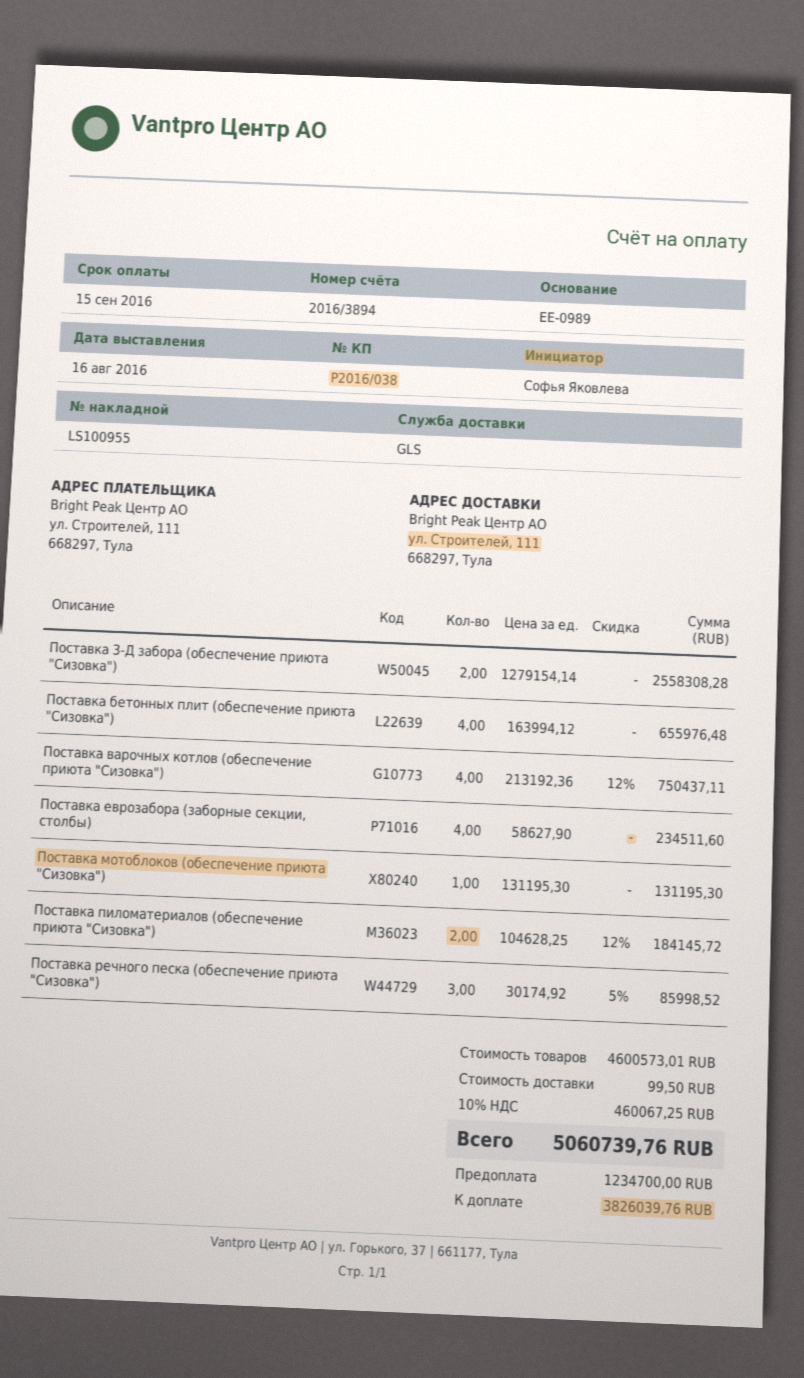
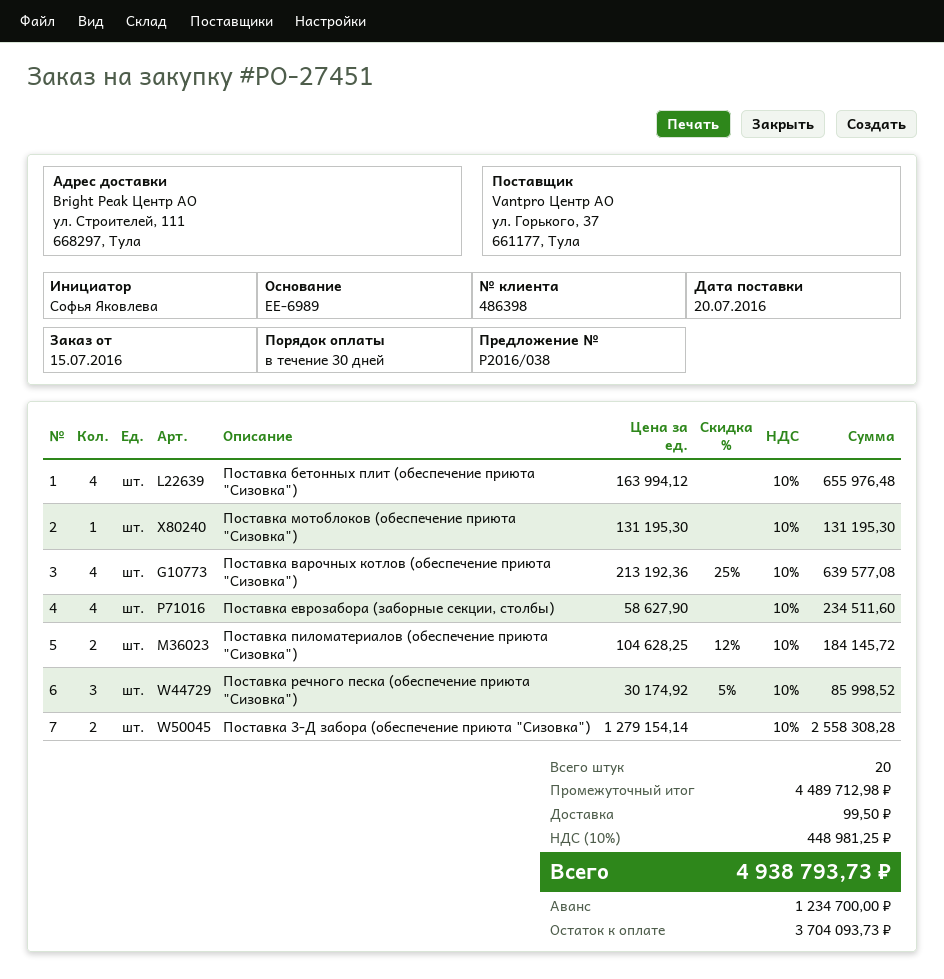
reference: EE-0989 -> EE-6989
Поставка варочных котлов (обеспечение приюта "Сизовка"): 4 x 213192.36 - 12% = 750437.11 -> 4 x 213192.36 - 25% = 639577.08
subtotal: 4600573.01 -> 4489712.98
tax: 10% = 460067.25 -> 10% = 448981.25
total: 5060739.76 -> 4938793.73
balance: 3826039.76 -> 3704093.73

